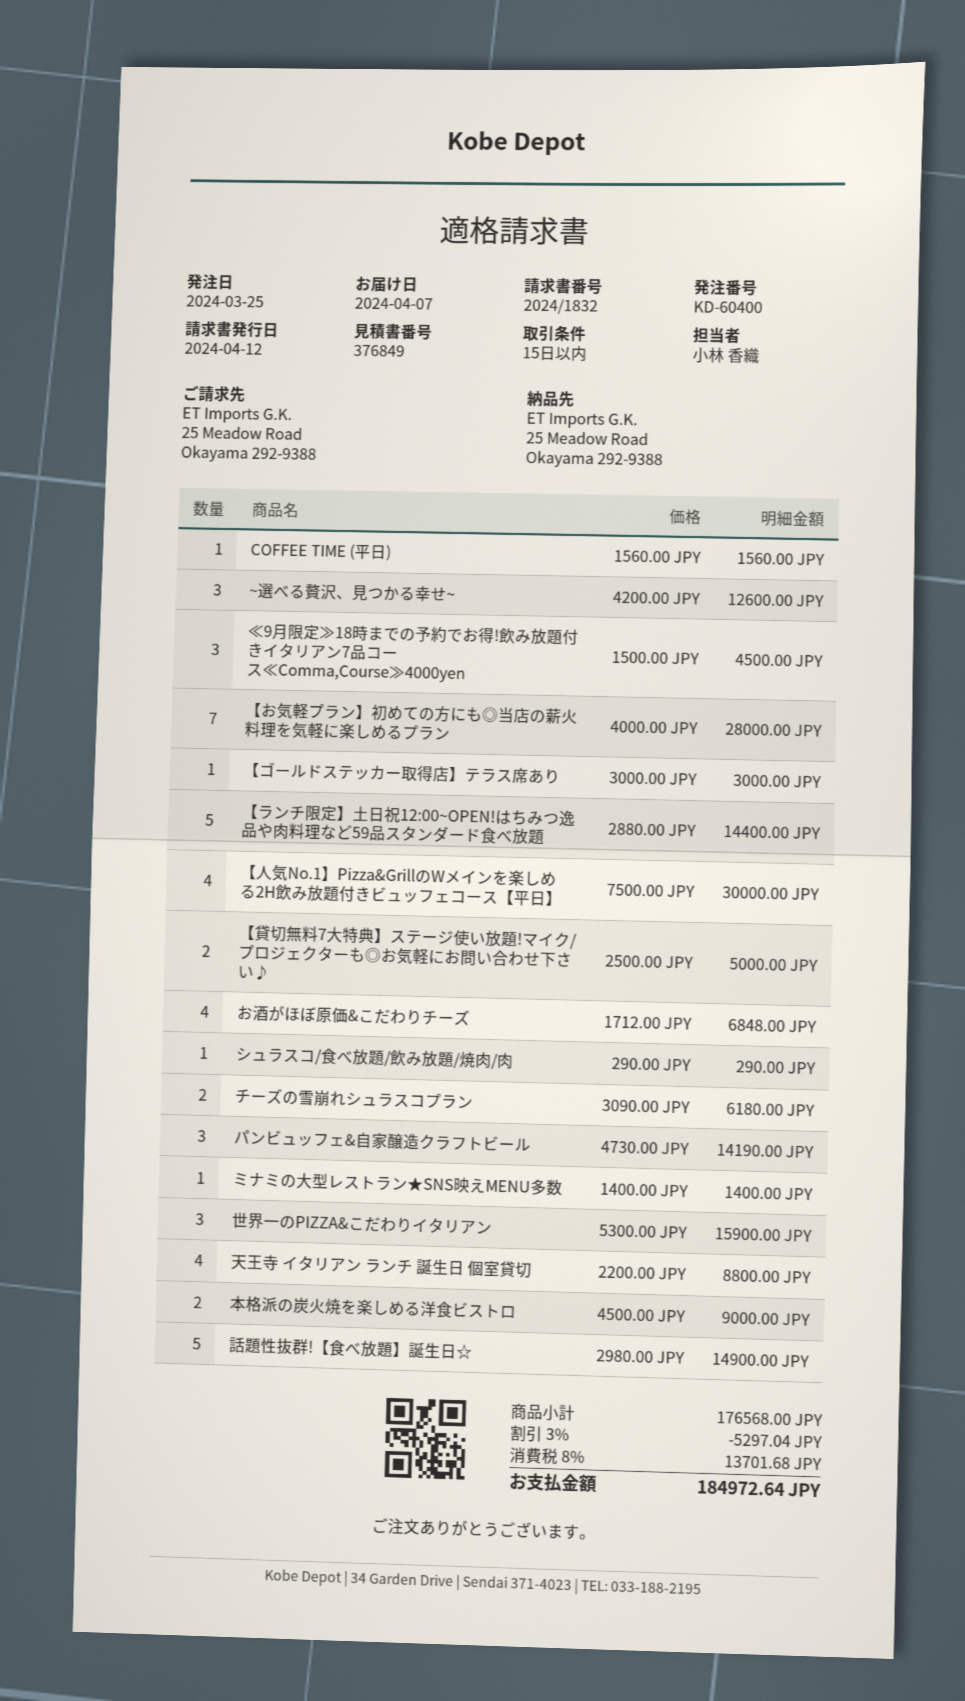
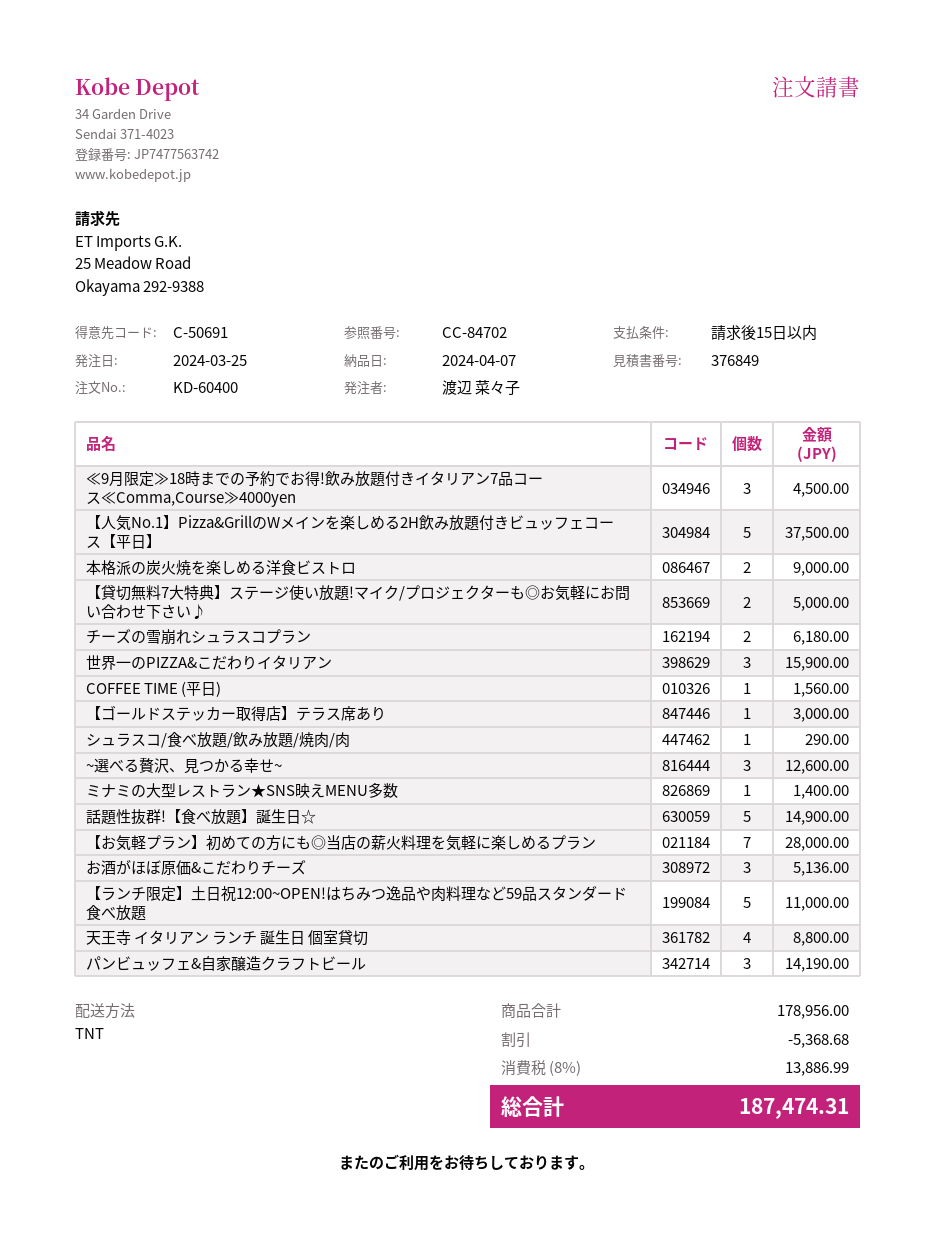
【ランチ限定】土日祝12:00~OPEN!はちみつ逸品や肉料理など59品スタンダード食べ放題: 5 for 14400.00 -> 5 for 11000.00
【人気No.1】Pizza&GrillのWメインを楽しめる2H飲み放題付きビュッフェコース【平日】: 4 for 30000.00 -> 5 for 37500.00
お酒がほぼ原価&こだわりチーズ: 4 for 6848.00 -> 3 for 5136.00
subtotal: 176568.00 -> 178956.00
discount: 5297.04 -> 5368.68
tax: 8% = 13701.68 -> 8% = 13886.99
total: 184972.64 -> 187474.31

